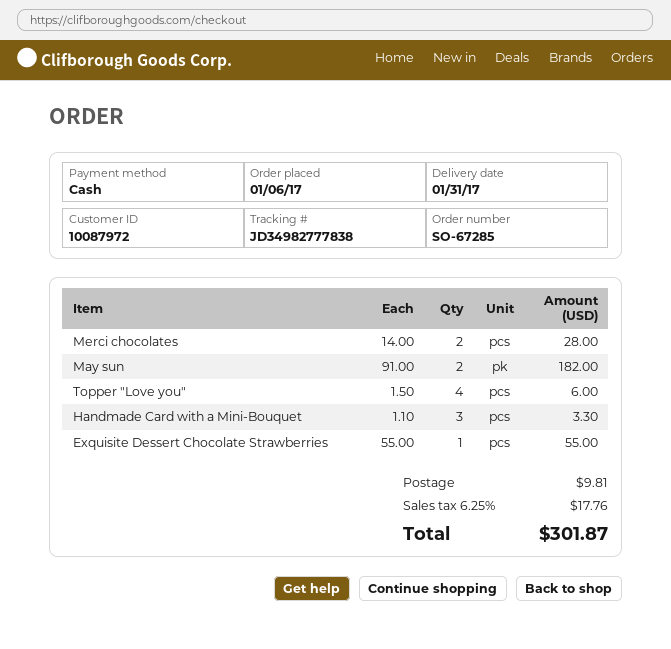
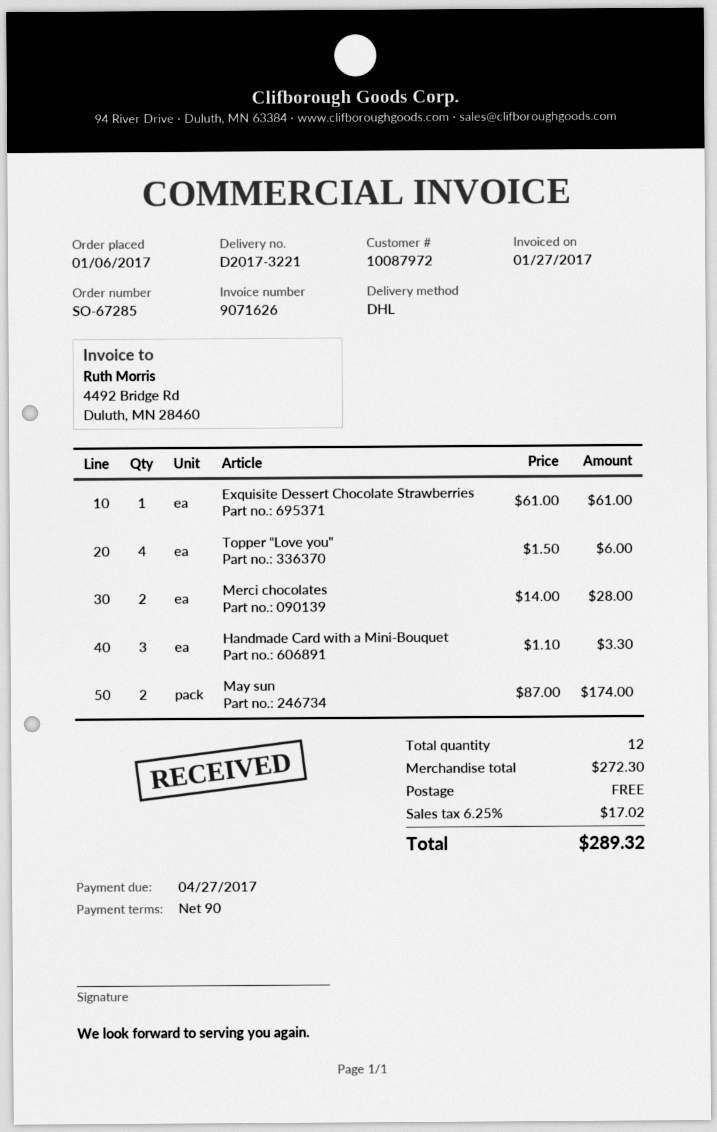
May sun: 2 x 91.00 = 182.00 -> 2 x 87.00 = 174.00
Exquisite Dessert Chocolate Strawberries: 1 x 55.00 = 55.00 -> 1 x 61.00 = 61.00
shipping: 9.81 -> 0.00
tax: 6.25% = 17.76 -> 6.25% = 17.02
total: 301.87 -> 289.32

